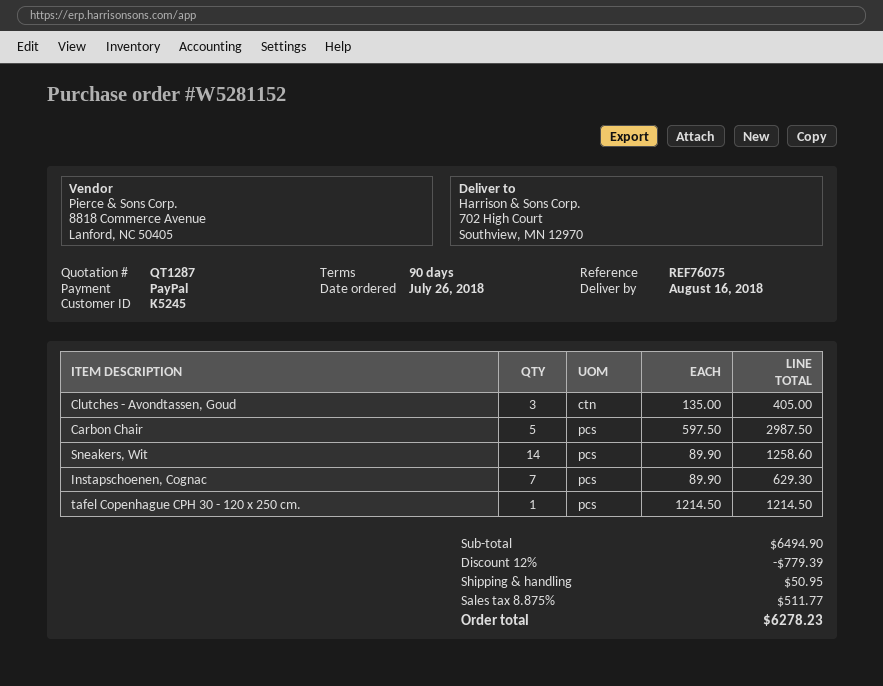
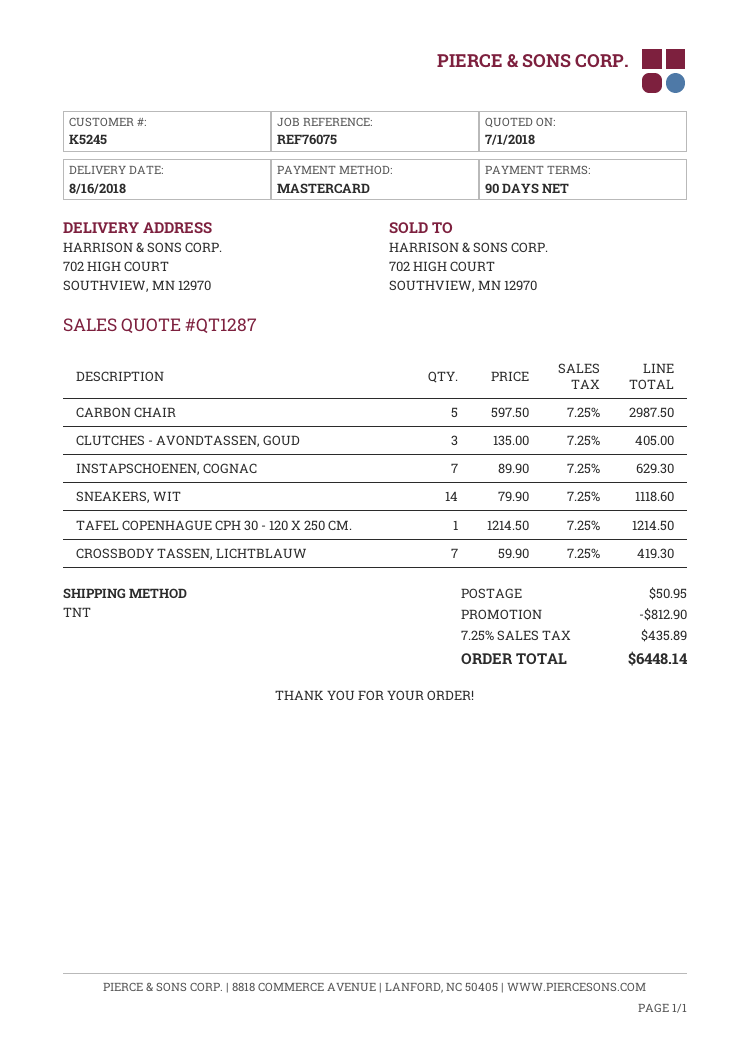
payment method: PayPal -> Mastercard
Sneakers, Wit: 14 x 89.90 = 1258.60 -> 14 x 79.90 = 1118.60
CROSSBODY TASSEN, LICHTBLAUW: none -> 7 x 59.90 = 419.30
discount: 779.39 -> 812.90
tax: 8.875% = 511.77 -> 7.25% = 435.89
total: 6278.23 -> 6448.14

